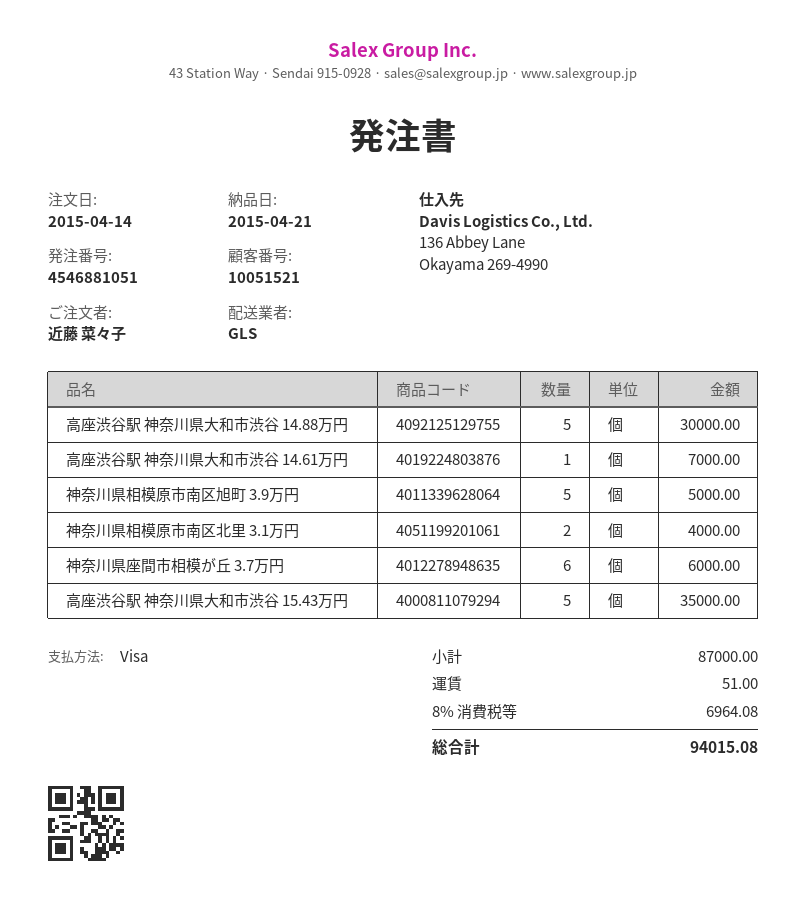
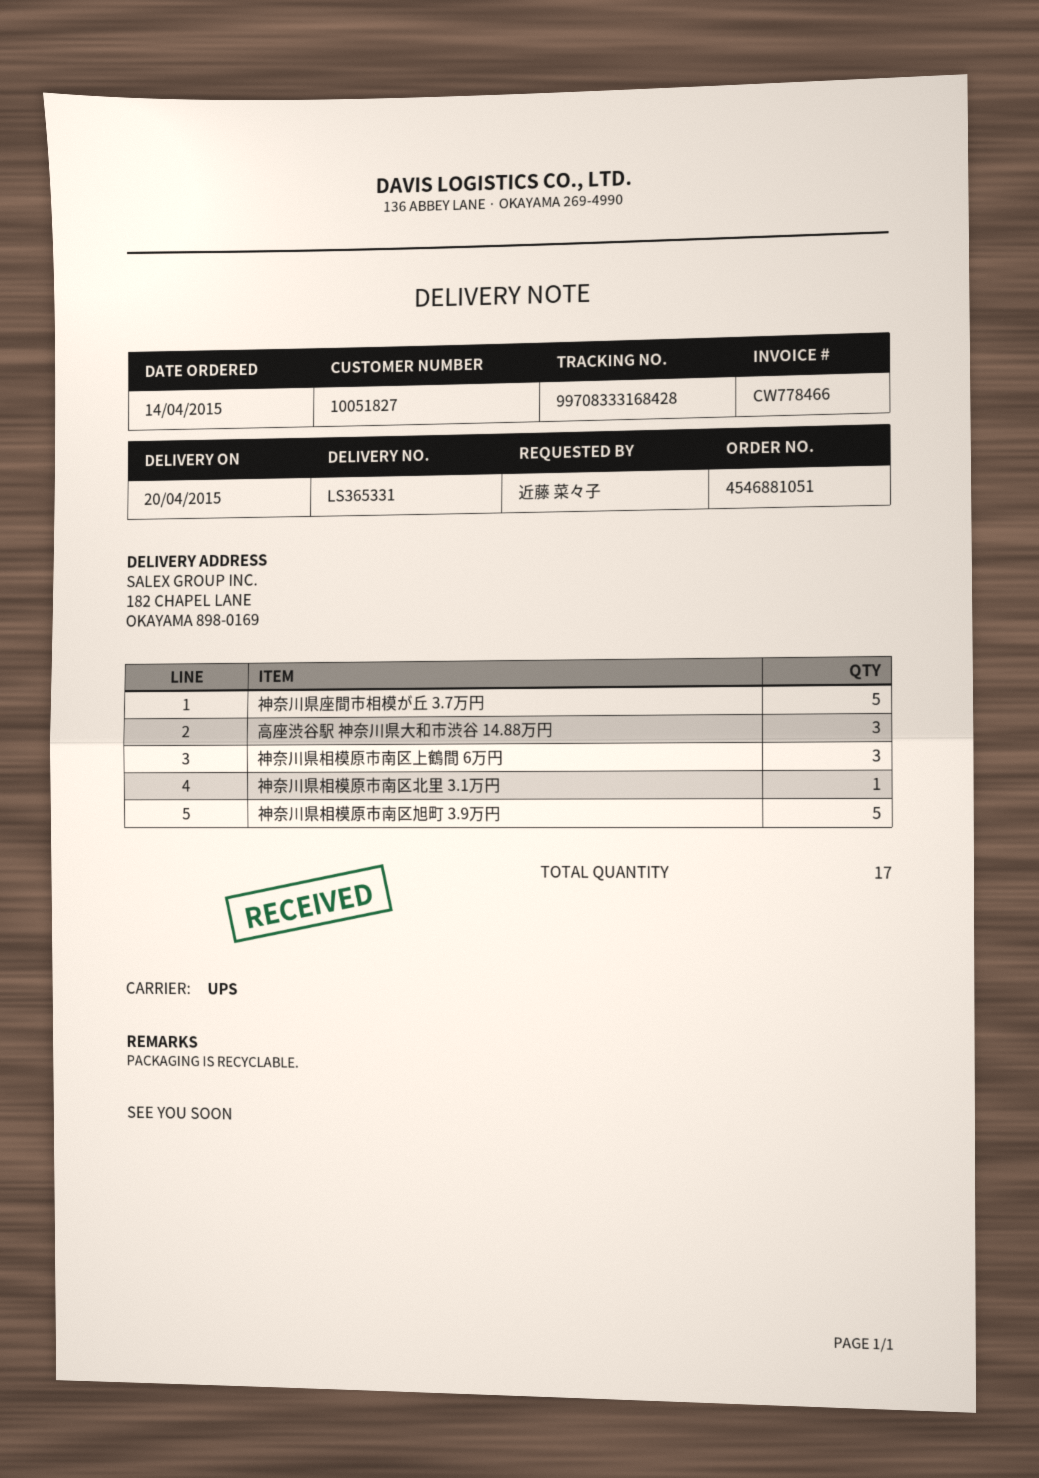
delivery date: 2015-04-21 -> 2015-04-20
customer number: 10051521 -> 10051827
shipping method: GLS -> UPS
高座渋谷駅 神奈川県大和市渋谷 14.88万円: 5 -> 3
高座渋谷駅 神奈川県大和市渋谷 14.61万円: 1 -> none
神奈川県相模原市南区北里 3.1万円: 2 -> 1
神奈川県座間市相模が丘 3.7万円: 6 -> 5
高座渋谷駅 神奈川県大和市渋谷 15.43万円: 5 -> none
神奈川県相模原市南区上鶴間 6万円: none -> 3

